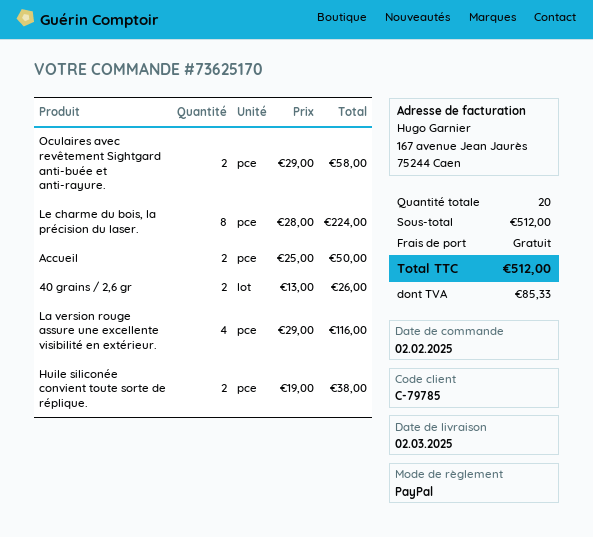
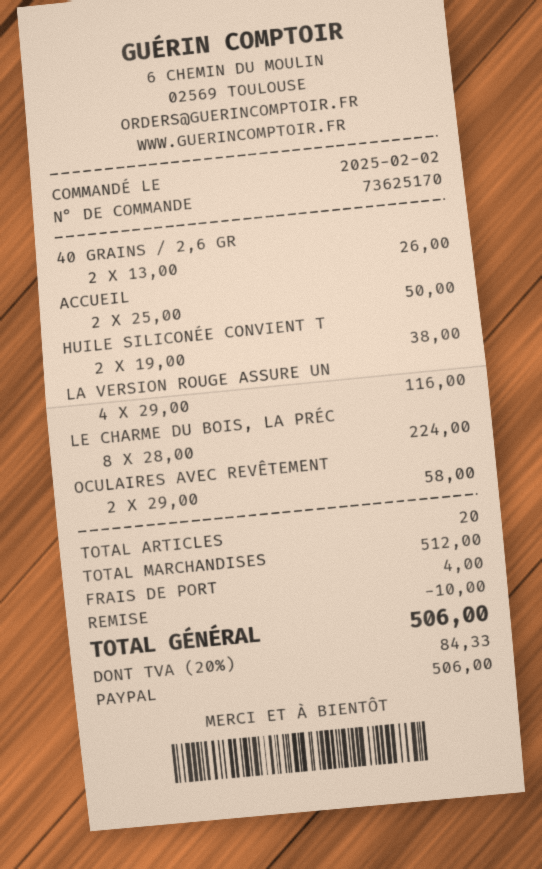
discount: none -> 10.00
shipping: 0.00 -> 4.00
tax: 85.33 -> 84.33
total: 512.00 -> 506.00

